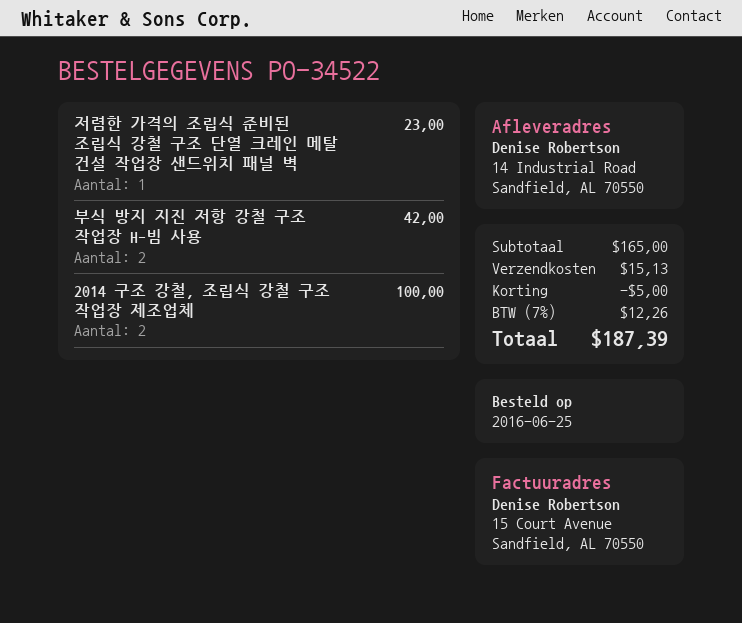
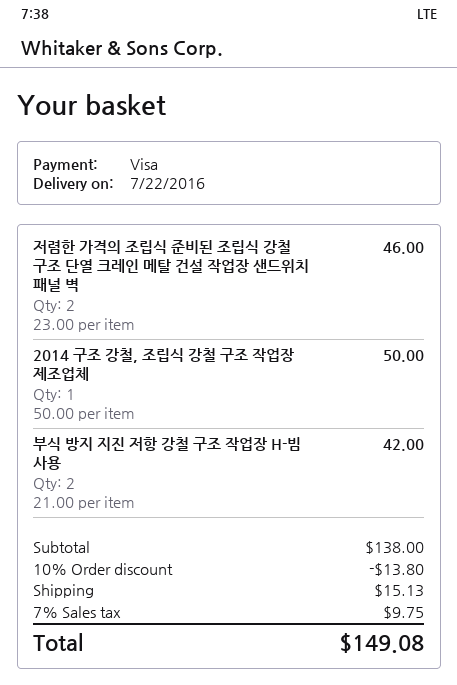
저렴한 가격의 조립식 준비된 조립식 강철 구조 단열 크레인 메탈 건설 작업장 샌드위치 패널 벽: 1 for 23.00 -> 2 for 46.00
2014 구조 강철, 조립식 강철 구조 작업장 제조업체: 2 for 100.00 -> 1 for 50.00
subtotal: 165.00 -> 138.00
discount: 5.00 -> 13.80
tax: 7% = 12.26 -> 7% = 9.75
total: 187.39 -> 149.08

